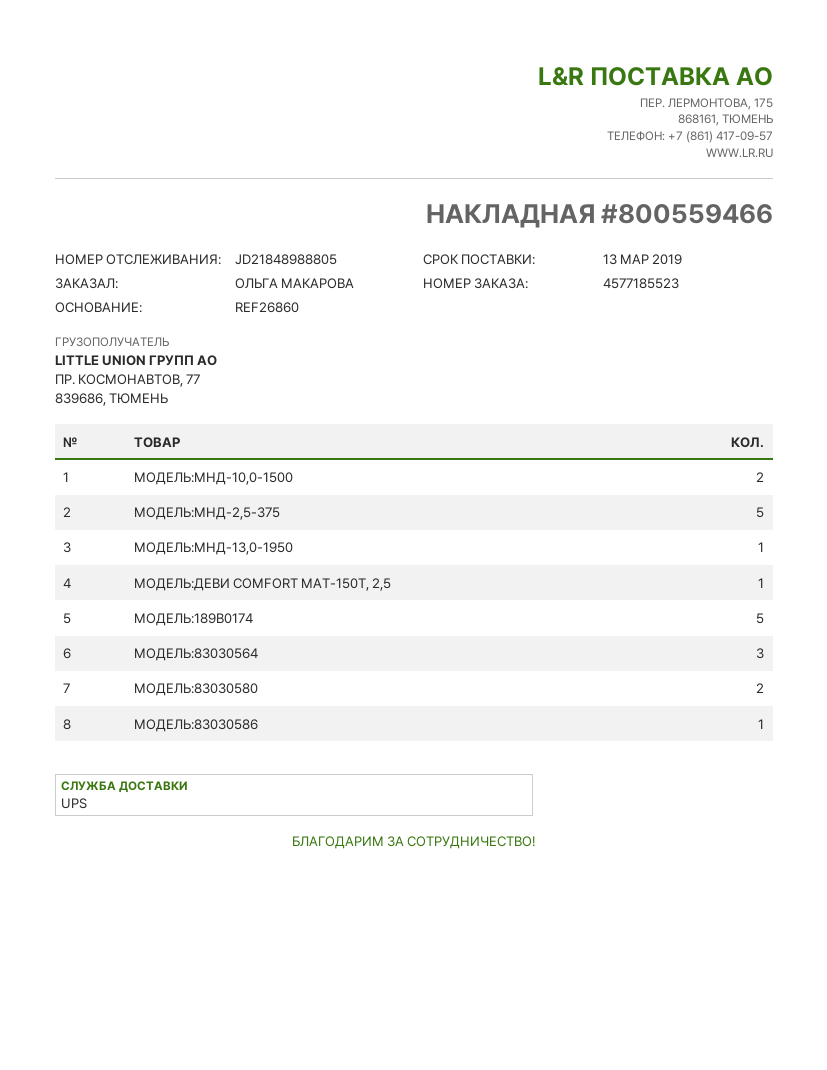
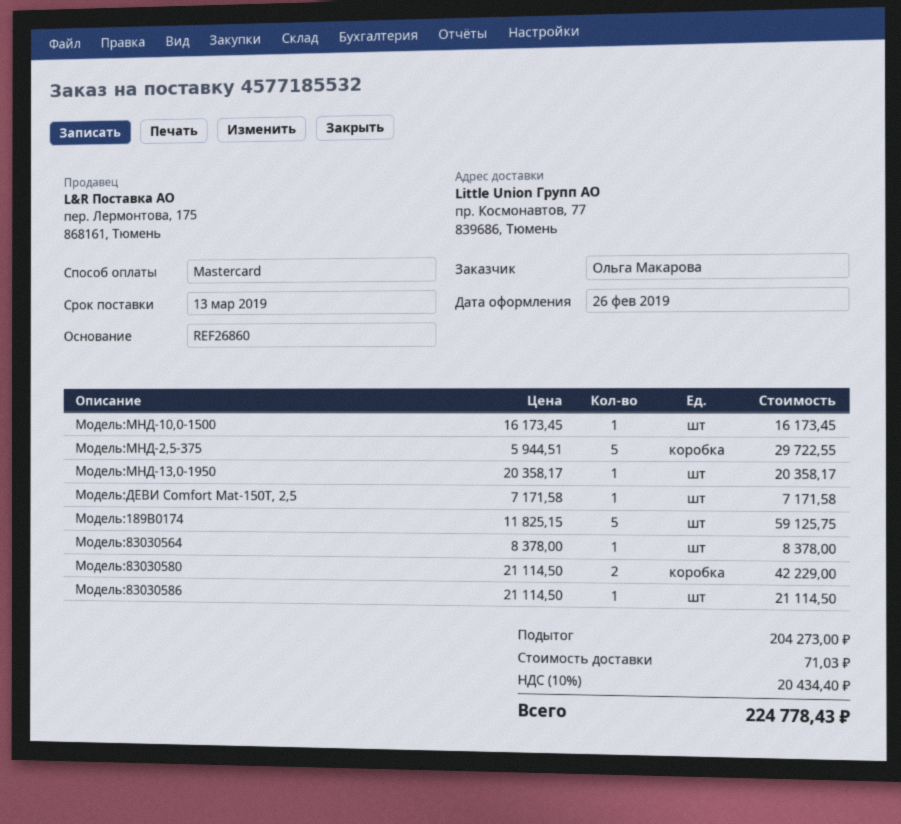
order number: 4577185523 -> 4577185532
МОДЕЛЬ:МНД-10,0-1500: 2 -> 1
МОДЕЛЬ:83030564: 3 -> 1

